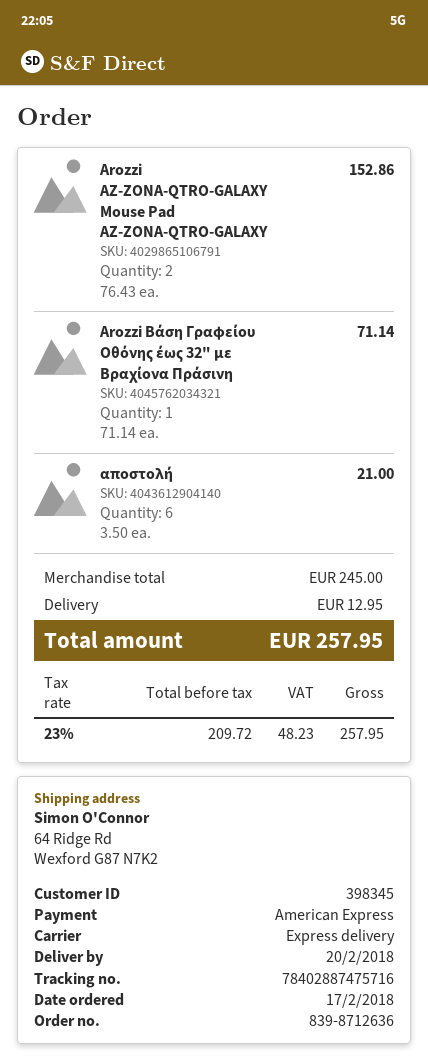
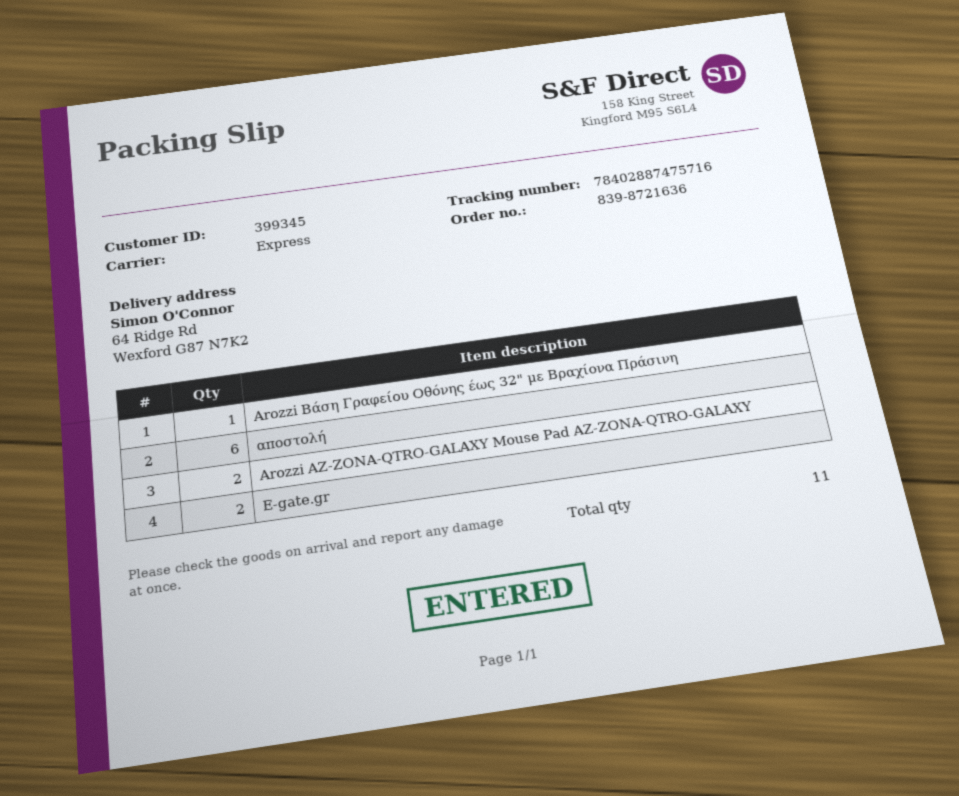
order number: 839-8712636 -> 839-8721636
customer number: 398345 -> 399345
E-gate.gr: none -> 2

